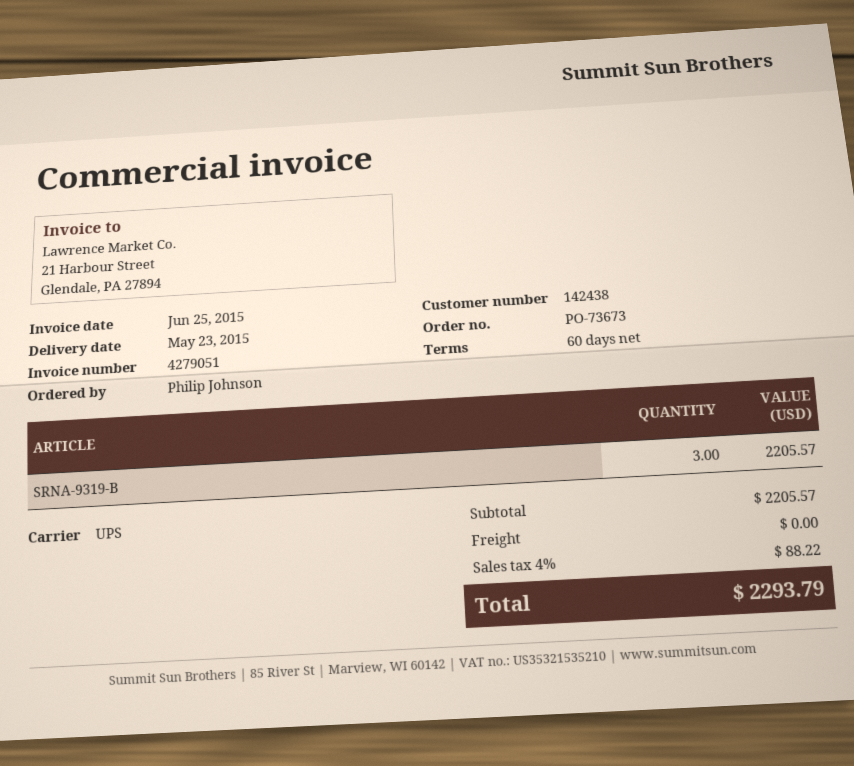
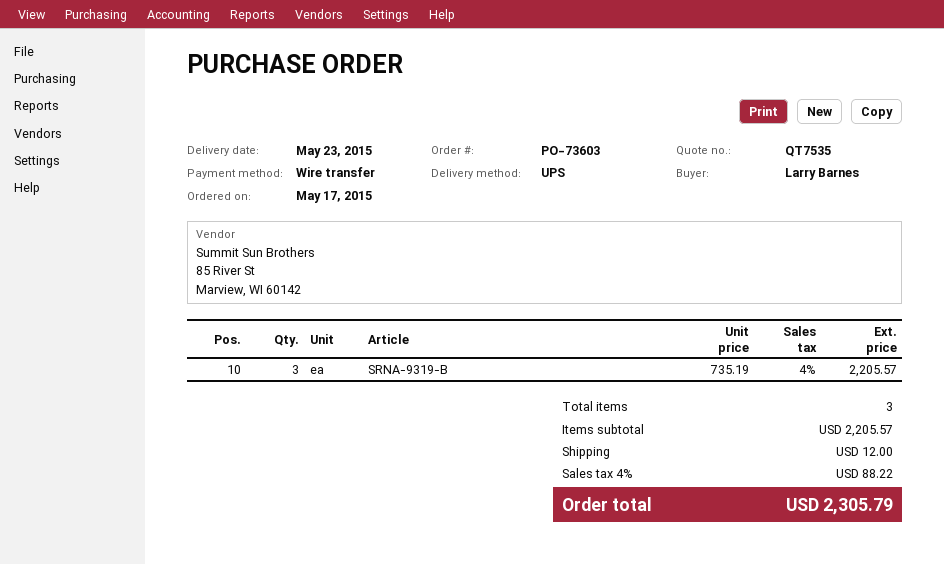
order number: PO-73673 -> PO-73603
ordered by: Philip Johnson -> Larry Barnes
shipping: 0.00 -> 12.00
total: 2293.79 -> 2305.79

